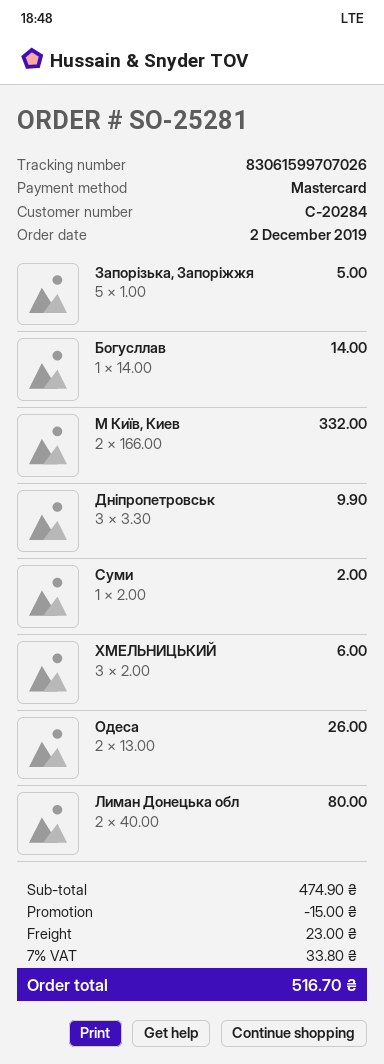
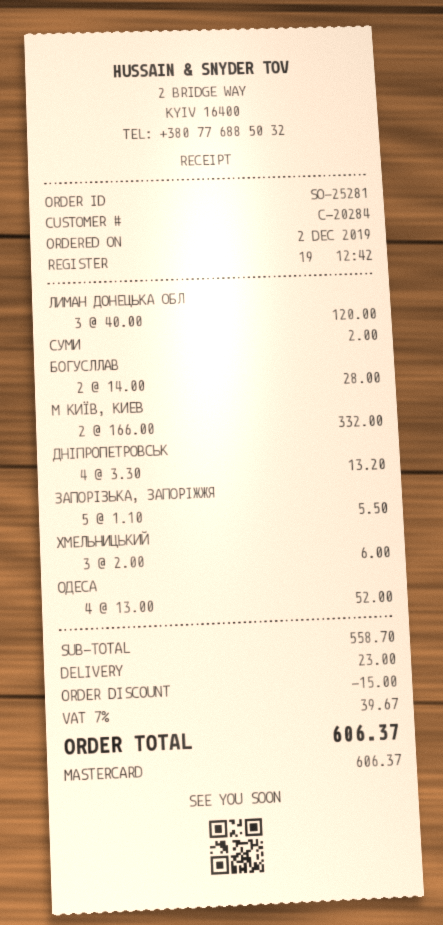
Запорізька, Запоріжжя: 5 x 1.00 = 5.00 -> 5 x 1.10 = 5.50
Богусллав: 1 x 14.00 = 14.00 -> 2 x 14.00 = 28.00
Дніпропетровськ: 3 x 3.30 = 9.90 -> 4 x 3.30 = 13.20
Одеса: 2 x 13.00 = 26.00 -> 4 x 13.00 = 52.00
Лиман Донецька обл: 2 x 40.00 = 80.00 -> 3 x 40.00 = 120.00
subtotal: 474.90 -> 558.70
tax: 7% = 33.80 -> 7% = 39.67
total: 516.70 -> 606.37

